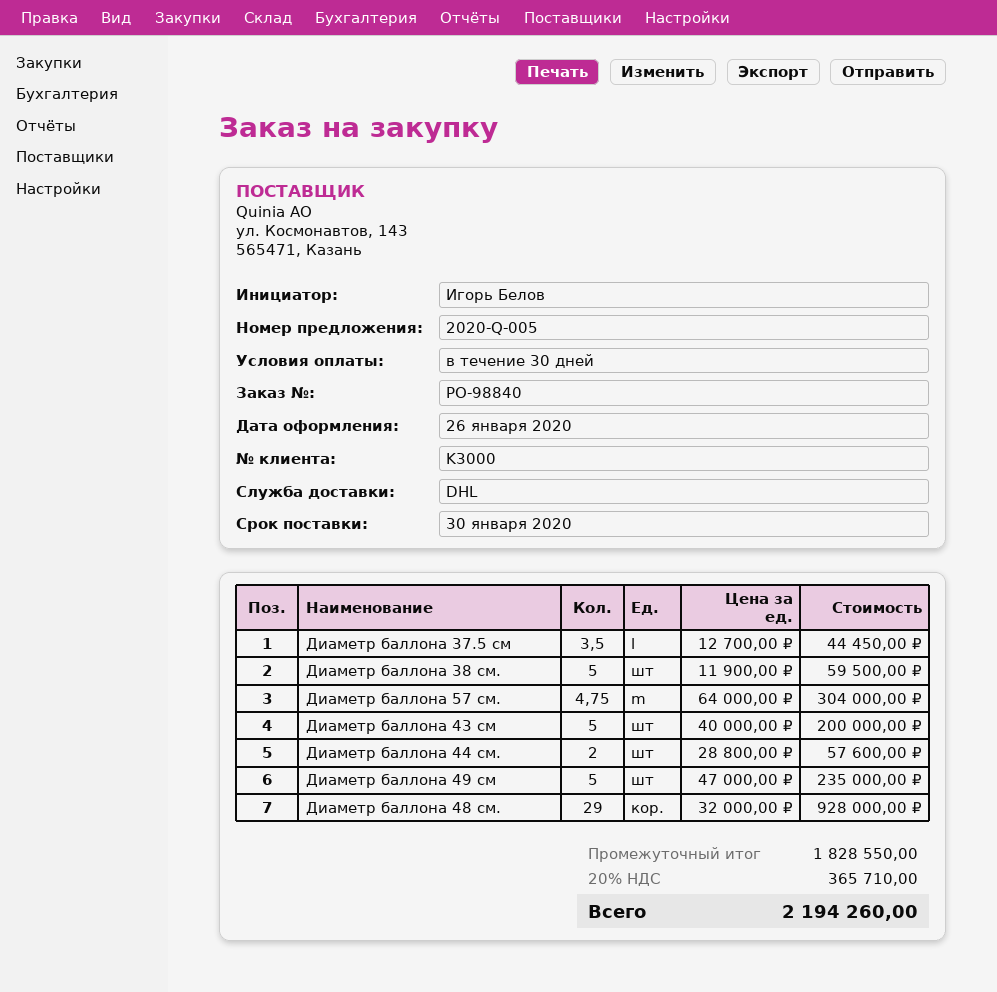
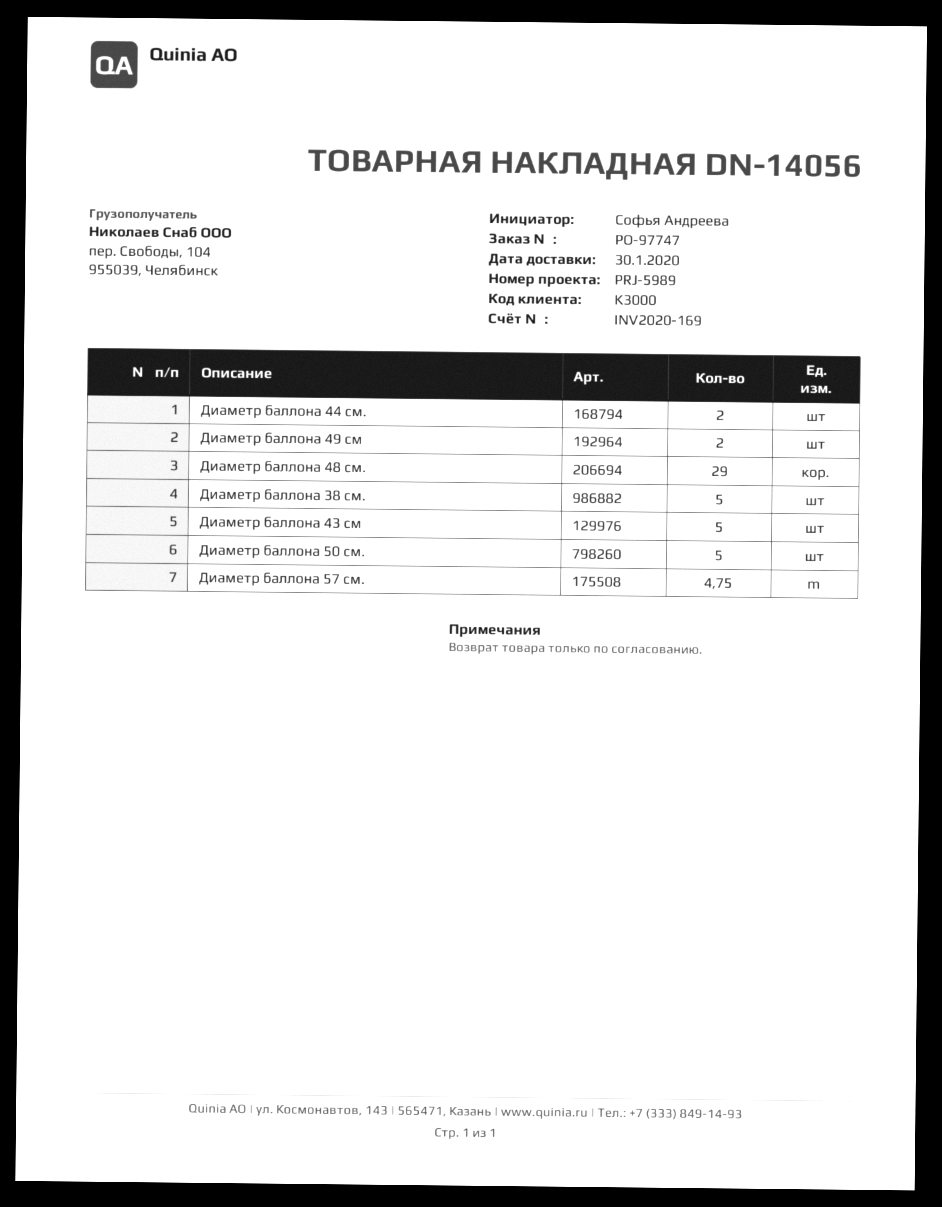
order number: PO-98840 -> PO-97747
ordered by: Игорь Белов -> Софья Андреева
Диаметр баллона 37.5 см: 3.5 -> none
Диаметр баллона 49 см: 5 -> 2
Диаметр баллона 50 см.: none -> 5

